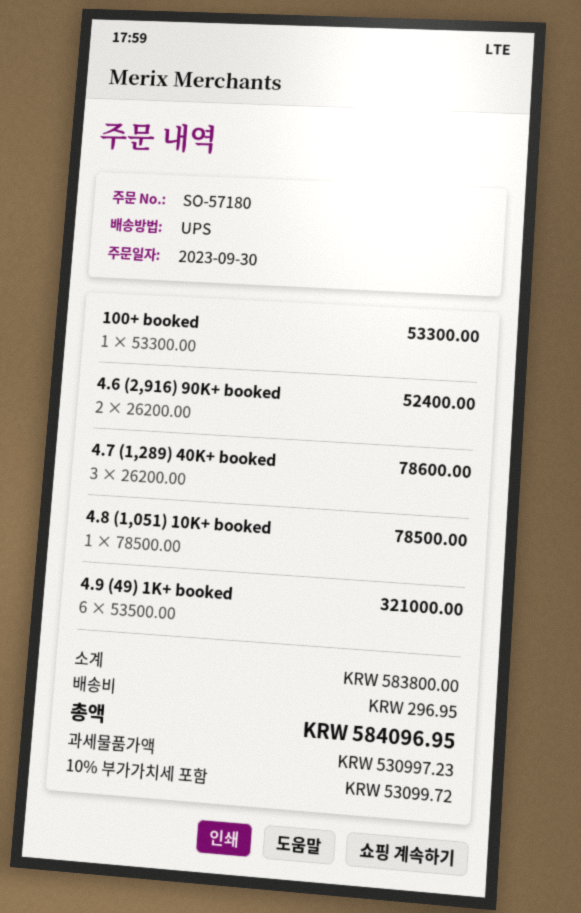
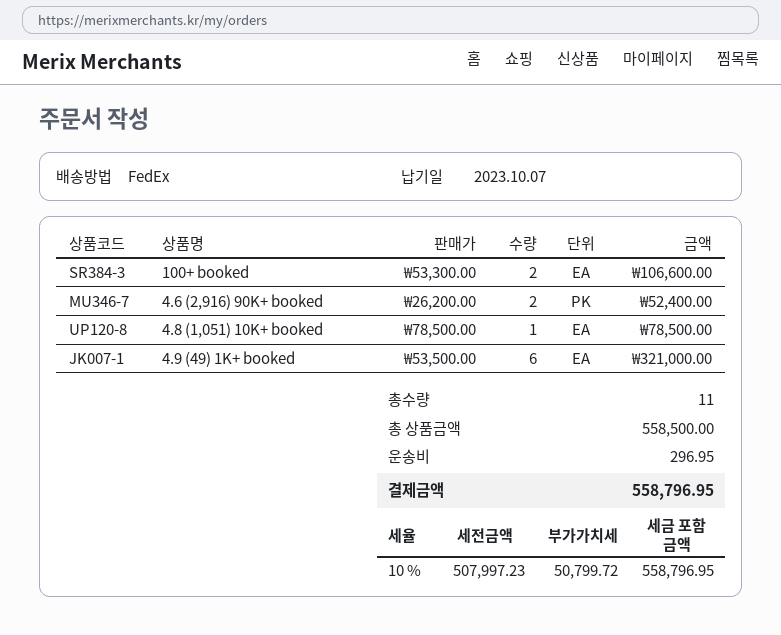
shipping method: UPS -> FedEx
100+ booked: 1 x 53300.00 = 53300.00 -> 2 x 53300.00 = 106600.00
4.7 (1,289) 40K+ booked: 3 x 26200.00 = 78600.00 -> none
subtotal: 583800.00 -> 558500.00
net: 530997.23 -> 507997.23
tax: 10% = 53099.72 -> 10% = 50799.72
total: 584096.95 -> 558796.95

